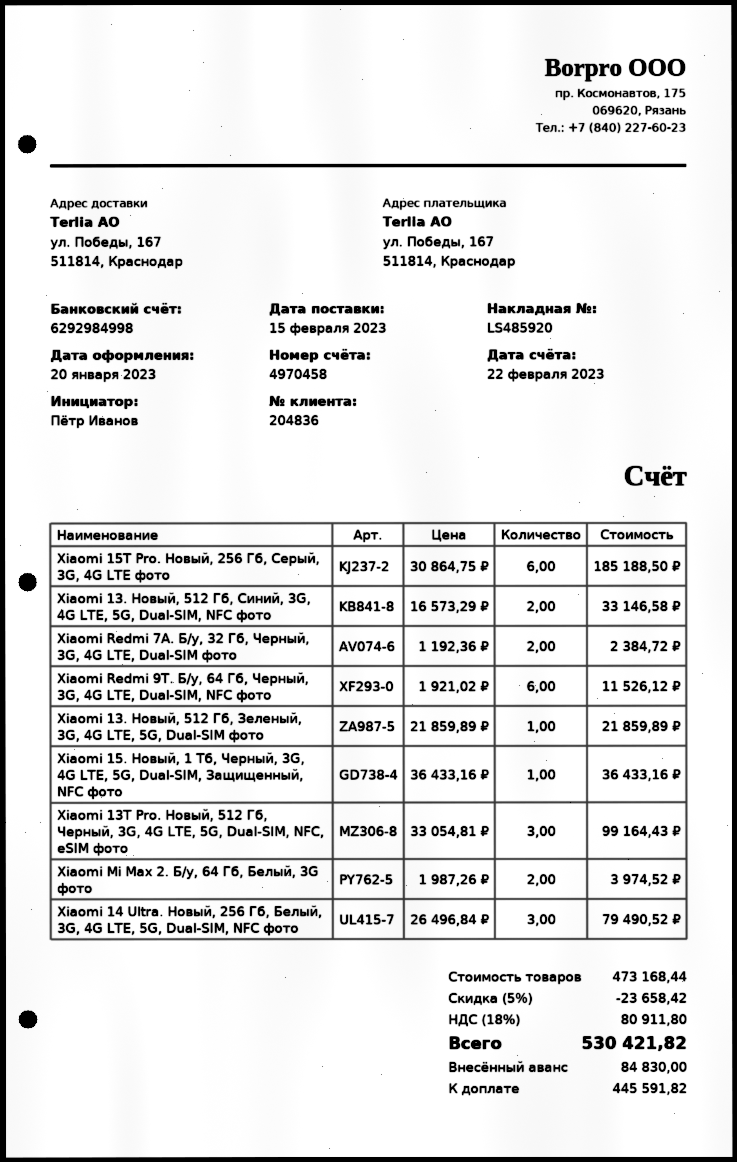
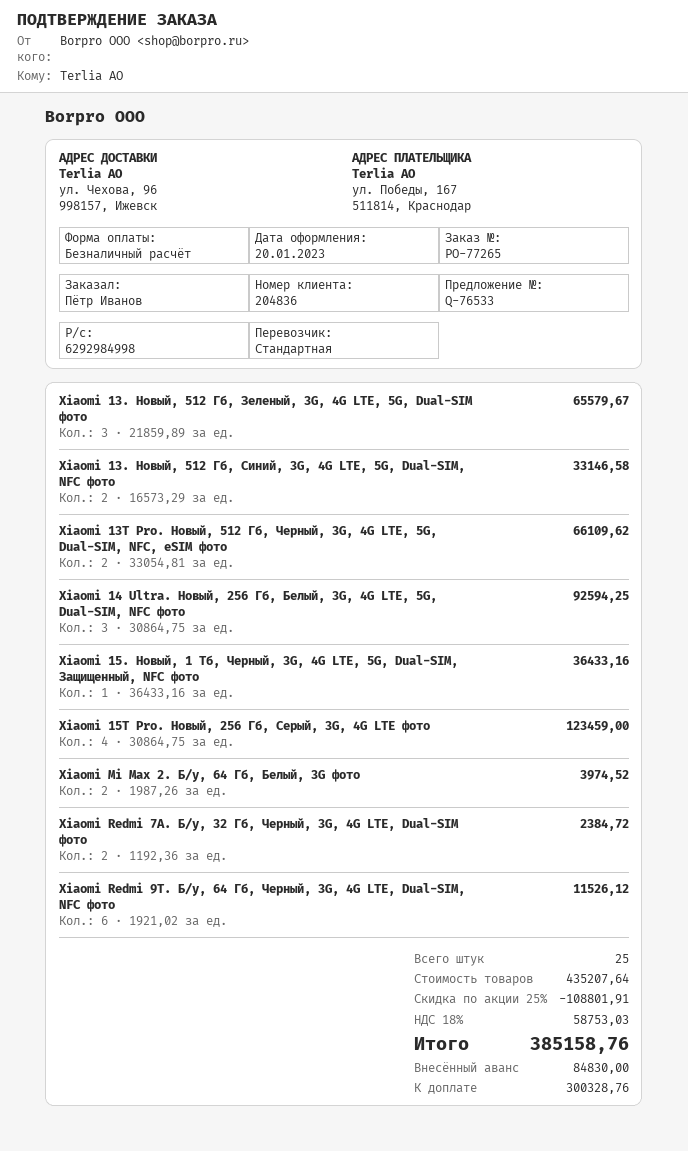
ship to: ул. Победы, 167, 511814, Краснодар -> ул. Чехова, 96, 998157, Ижевск
Xiaomi 15T Pro. Новый, 256 Гб, Серый, 3G, 4G LTE фото: 6 x 30864.75 = 185188.50 -> 4 x 30864.75 = 123459.00
Xiaomi 13. Новый, 512 Гб, Зеленый, 3G, 4G LTE, 5G, Dual-SIM фото: 1 x 21859.89 = 21859.89 -> 3 x 21859.89 = 65579.67
Xiaomi 13T Pro. Новый, 512 Гб, Черный, 3G, 4G LTE, 5G, Dual-SIM, NFC, eSIM фото: 3 x 33054.81 = 99164.43 -> 2 x 33054.81 = 66109.62
Xiaomi 14 Ultra. Новый, 256 Гб, Белый, 3G, 4G LTE, 5G, Dual-SIM, NFC фото: 3 x 26496.84 = 79490.52 -> 3 x 30864.75 = 92594.25
subtotal: 473168.44 -> 435207.64
discount: 5% = 23658.42 -> 25% = 108801.91
tax: 18% = 80911.80 -> 18% = 58753.03
total: 530421.82 -> 385158.76
balance: 445591.82 -> 300328.76

